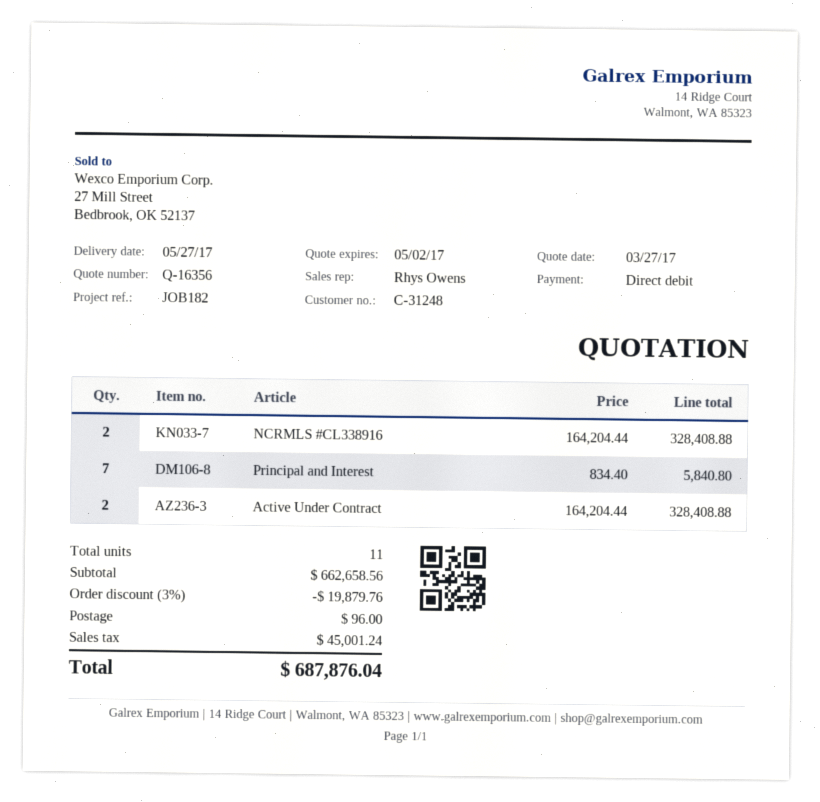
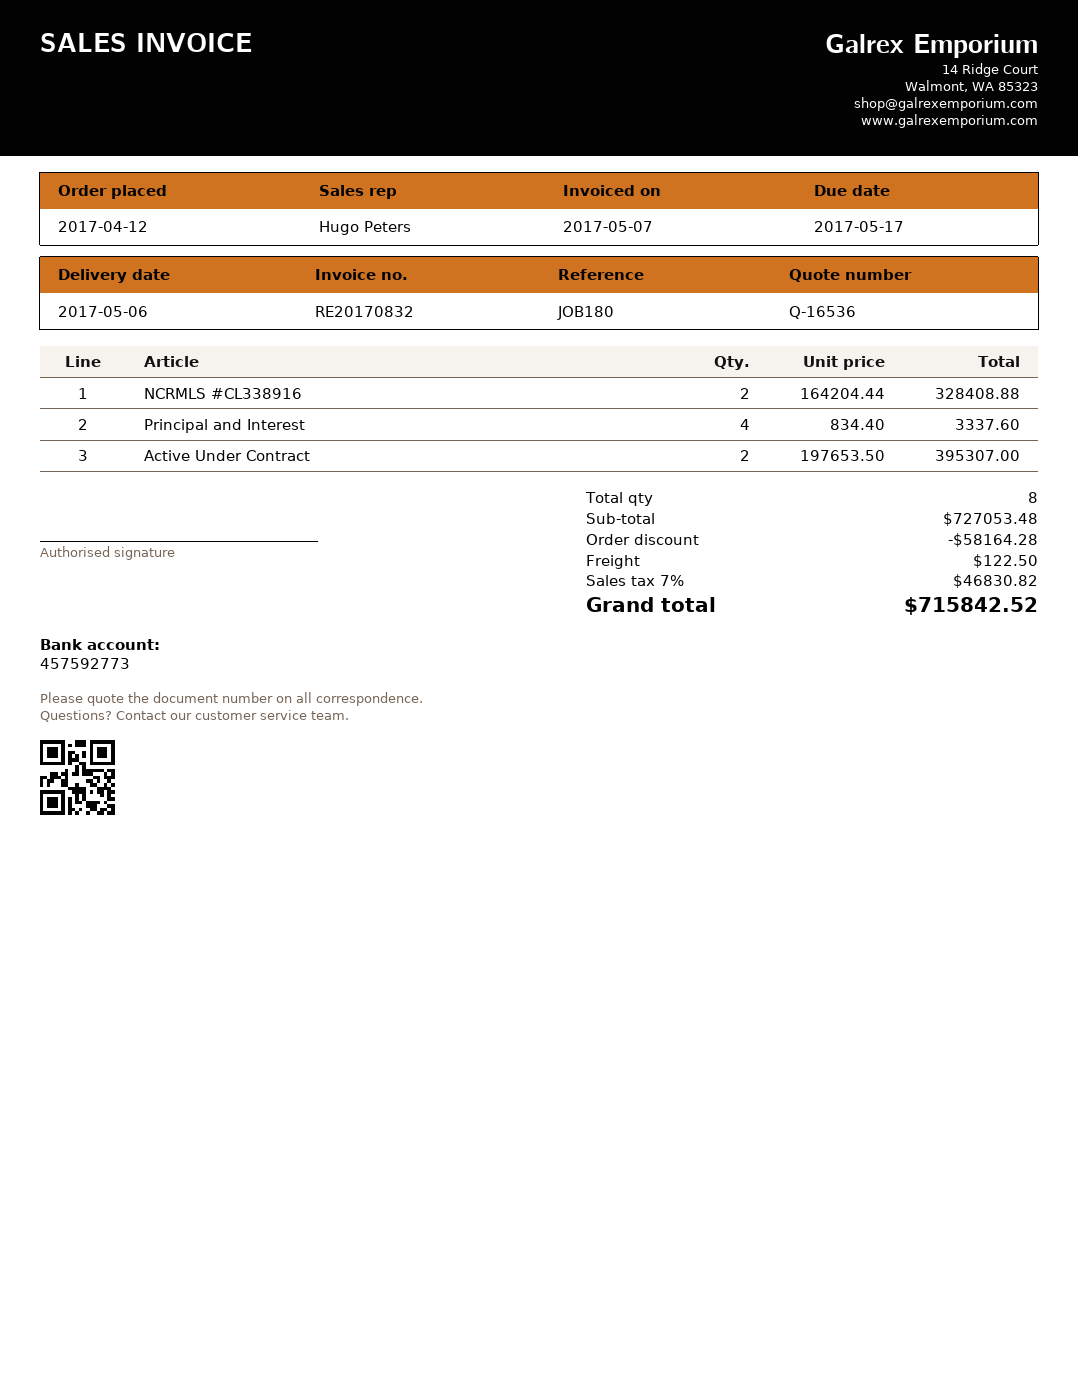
quote number: Q-16356 -> Q-16536
delivery date: 2017-05-27 -> 2017-05-06
reference: JOB182 -> JOB180
sales rep: Rhys Owens -> Hugo Peters
Principal and Interest: 7 x 834.40 = 5840.80 -> 4 x 834.40 = 3337.60
Active Under Contract: 2 x 164204.44 = 328408.88 -> 2 x 197653.50 = 395307.00
total quantity: 11 -> 8
subtotal: 662658.56 -> 727053.48
discount: 19879.76 -> 58164.28
shipping: 96.00 -> 122.50
tax: 45001.24 -> 46830.82
total: 687876.04 -> 715842.52

